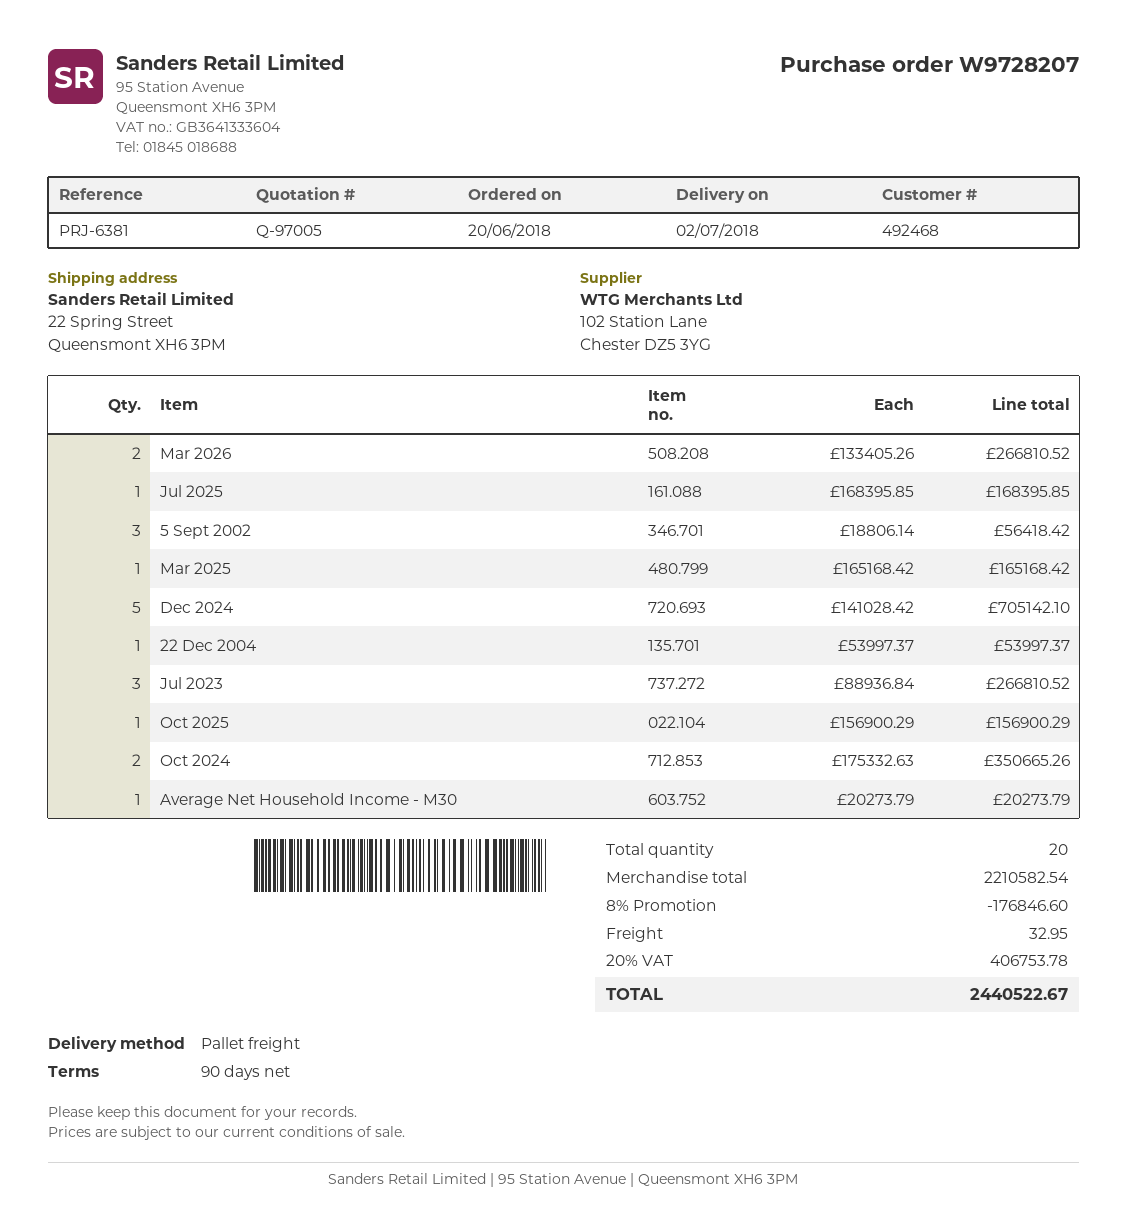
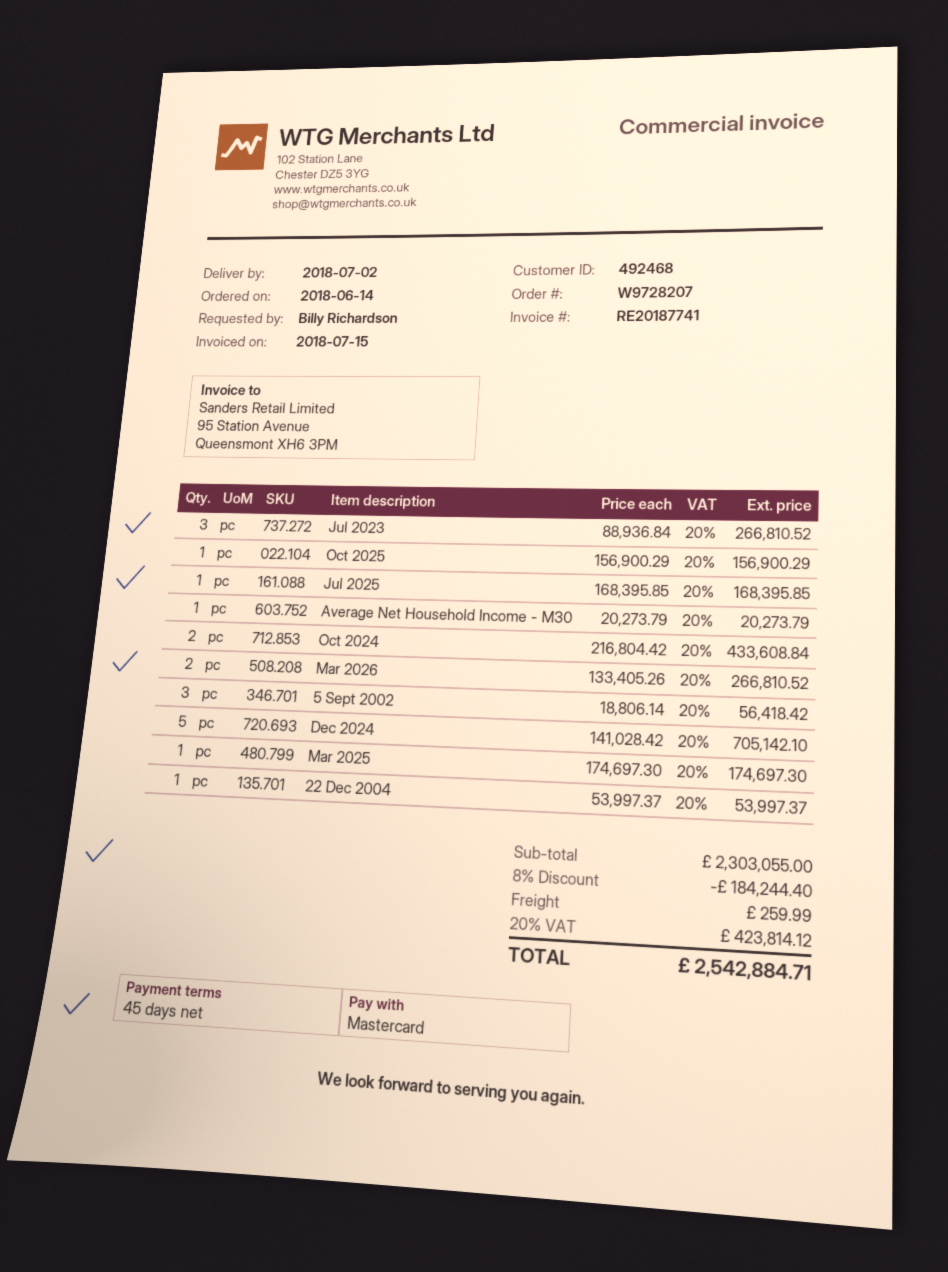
order date: 2018-06-20 -> 2018-06-14
payment terms: 90 days -> 45 days
Mar 2025: 1 x 165168.42 = 165168.42 -> 1 x 174697.30 = 174697.30
Oct 2024: 2 x 175332.63 = 350665.26 -> 2 x 216804.42 = 433608.84
subtotal: 2210582.54 -> 2303055.00
discount: 8% = 176846.60 -> 8% = 184244.40
shipping: 32.95 -> 259.99
tax: 20% = 406753.78 -> 20% = 423814.12
total: 2440522.67 -> 2542884.71

